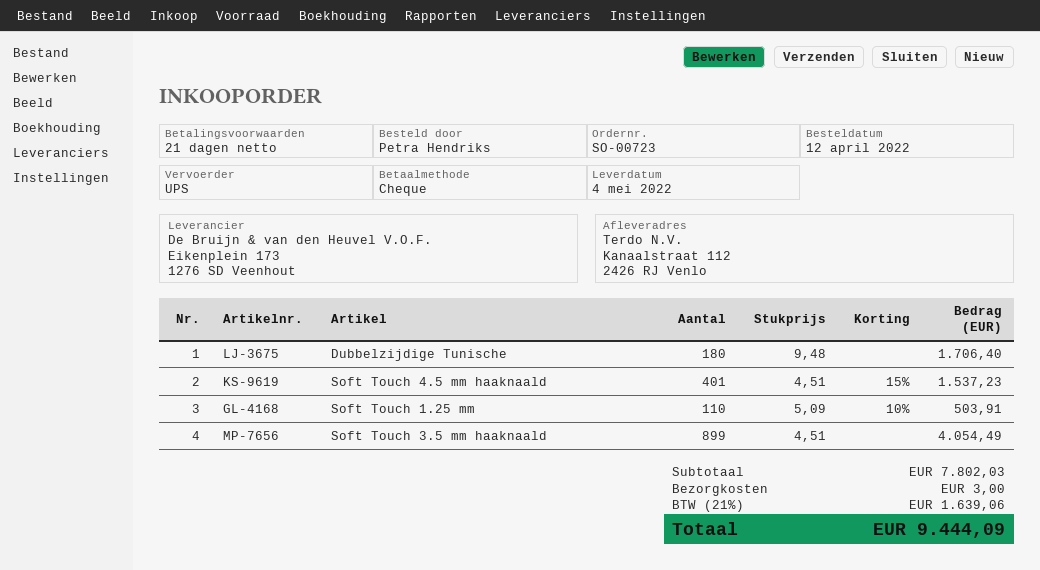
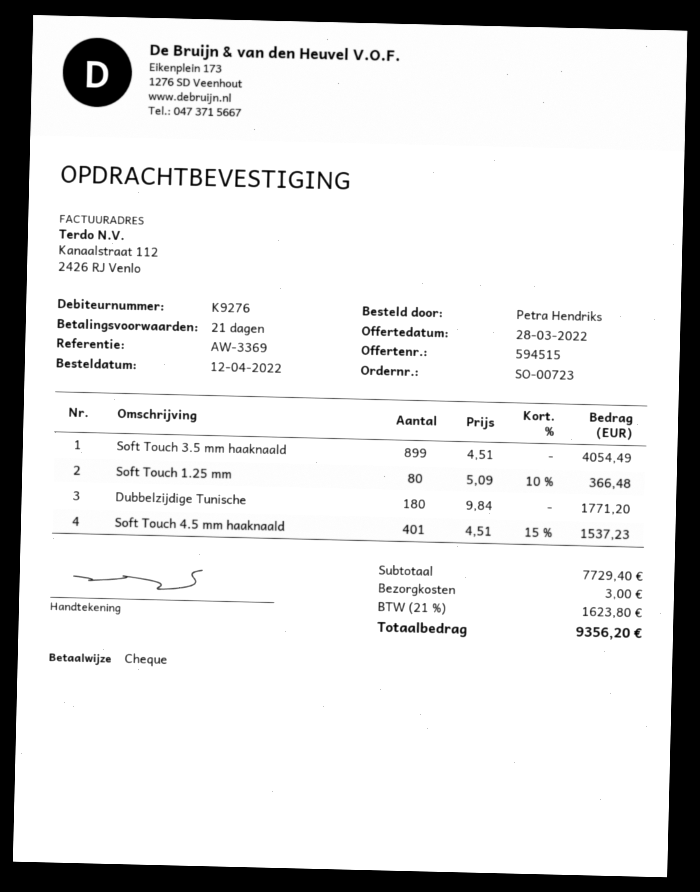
Dubbelzijdige Tunische: 180 x 9.48 = 1706.40 -> 180 x 9.84 = 1771.20
Soft Touch 1.25 mm: 110 x 5.09 - 10% = 503.91 -> 80 x 5.09 - 10% = 366.48
subtotal: 7802.03 -> 7729.40
tax: 21% = 1639.06 -> 21% = 1623.80
total: 9444.09 -> 9356.20

